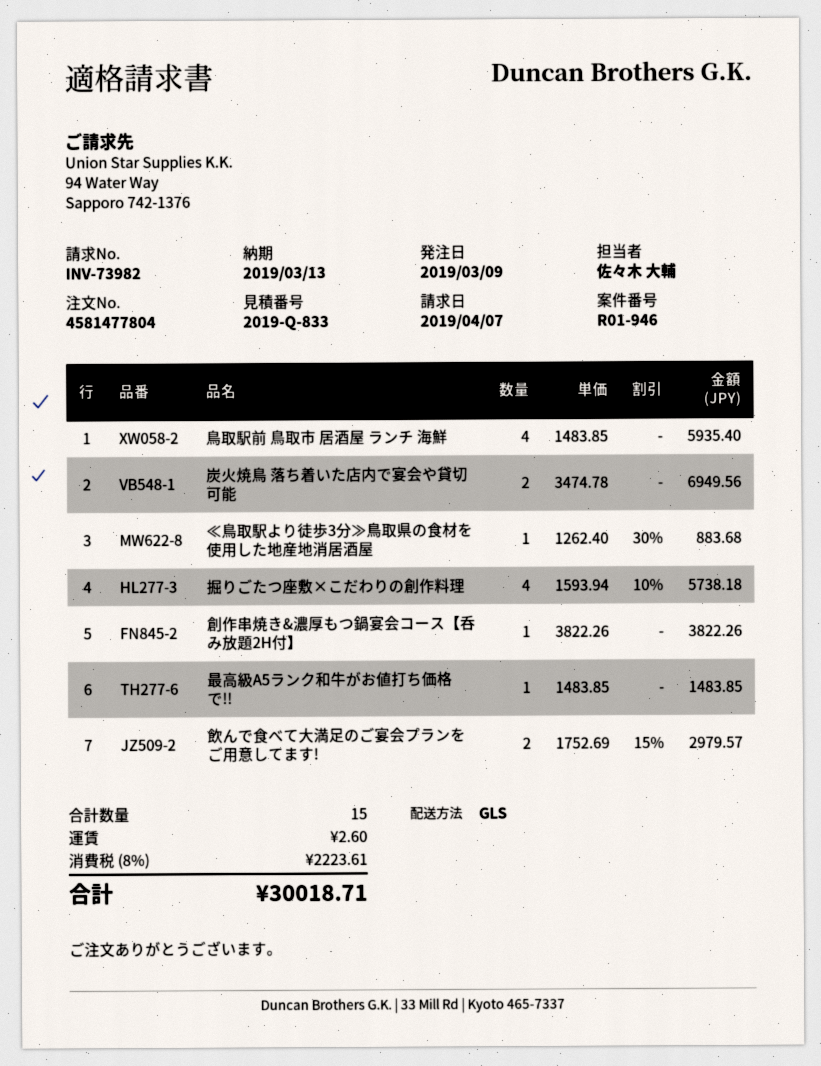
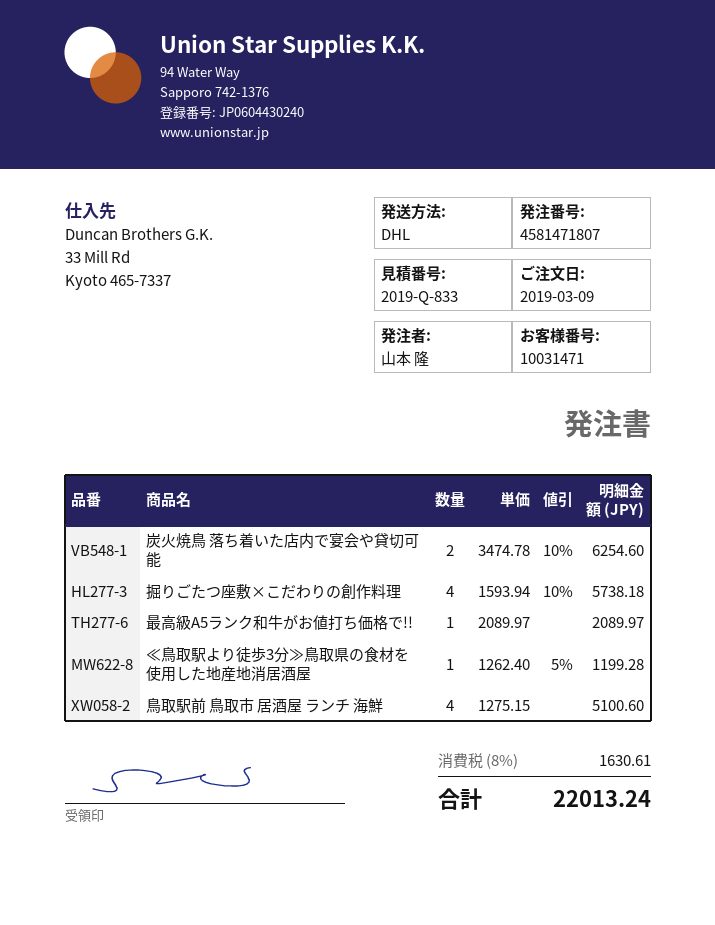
order number: 4581477804 -> 4581471807
shipping method: GLS -> DHL
鳥取駅前 鳥取市 居酒屋 ランチ 海鮮: 4 x 1483.85 = 5935.40 -> 4 x 1275.15 = 5100.60
炭火焼鳥 落ち着いた店内で宴会や貸切可能: 2 x 3474.78 = 6949.56 -> 2 x 3474.78 - 10% = 6254.60
≪鳥取駅より徒歩3分≫鳥取県の食材を使用した地産地消居酒屋: 1 x 1262.40 - 30% = 883.68 -> 1 x 1262.40 - 5% = 1199.28
創作串焼き&濃厚もつ鍋宴会コース【呑み放題2H付】: 1 x 3822.26 = 3822.26 -> none
最高級A5ランク和牛がお値打ち価格で!!: 1 x 1483.85 = 1483.85 -> 1 x 2089.97 = 2089.97
飲んで食べて大満足のご宴会プランをご用意してます!: 2 x 1752.69 - 15% = 2979.57 -> none
shipping: 2.60 -> none
tax: 8% = 2223.61 -> 8% = 1630.61
total: 30018.71 -> 22013.24

